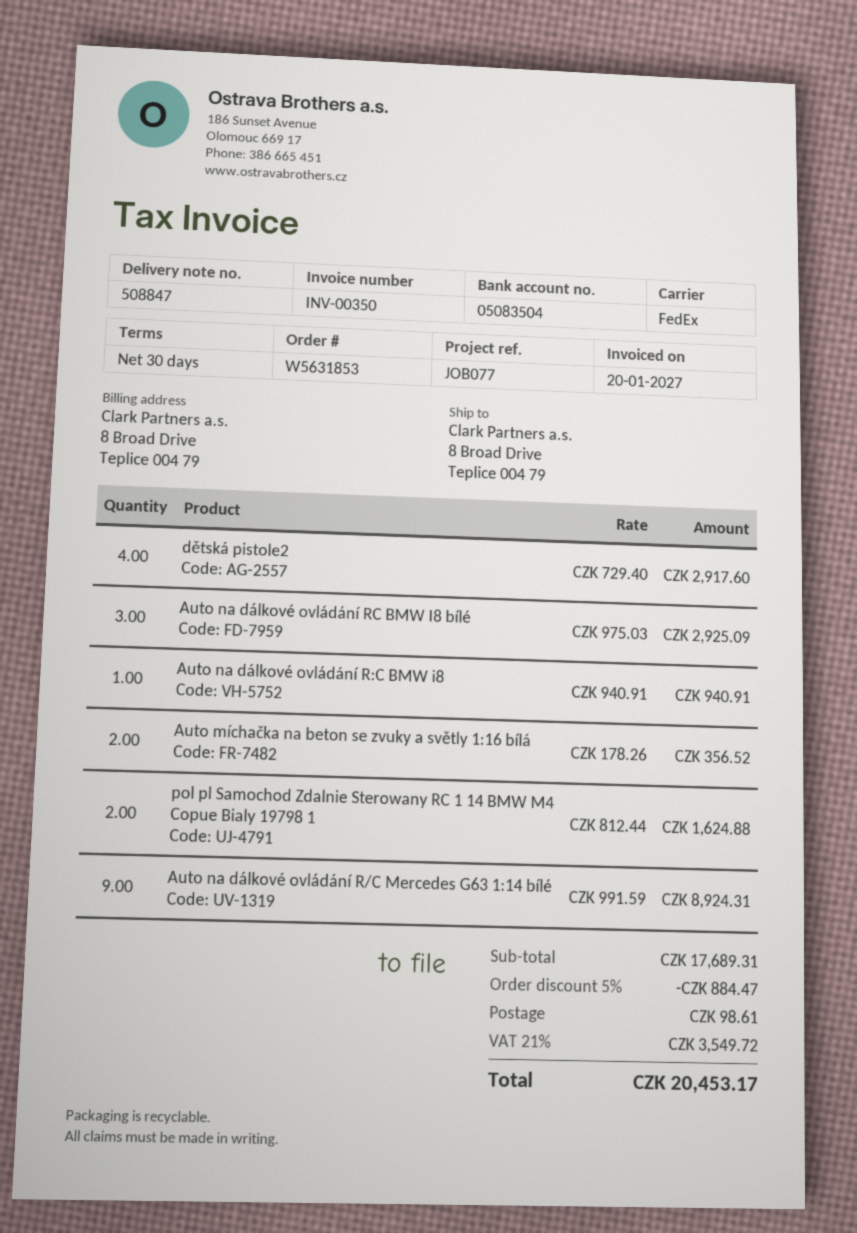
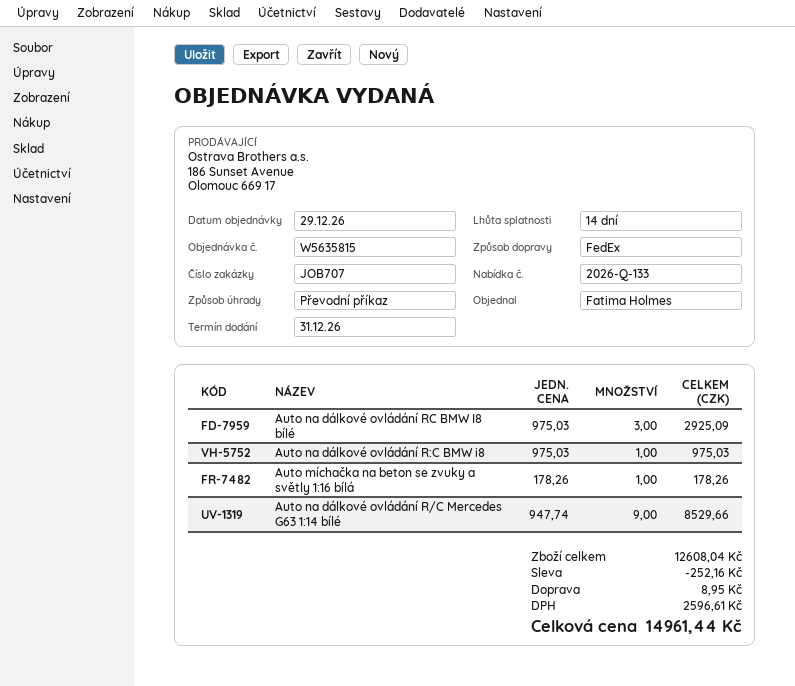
order number: W5631853 -> W5635815
payment terms: 30 days -> 14 days
reference: JOB077 -> JOB707
dětská pistole2: 4 x 729.40 = 2917.60 -> none
Auto na dálkové ovládání R:C BMW i8: 1 x 940.91 = 940.91 -> 1 x 975.03 = 975.03
Auto míchačka na beton se zvuky a světly 1:16 bílá: 2 x 178.26 = 356.52 -> 1 x 178.26 = 178.26
pol pl Samochod Zdalnie Sterowany RC 1 14 BMW M4 Copue Bialy 19798 1: 2 x 812.44 = 1624.88 -> none
Auto na dálkové ovládání R/C Mercedes G63 1:14 bílé: 9 x 991.59 = 8924.31 -> 9 x 947.74 = 8529.66
subtotal: 17689.31 -> 12608.04
discount: 884.47 -> 252.16
shipping: 98.61 -> 8.95
tax: 3549.72 -> 2596.61
total: 20453.17 -> 14961.44

